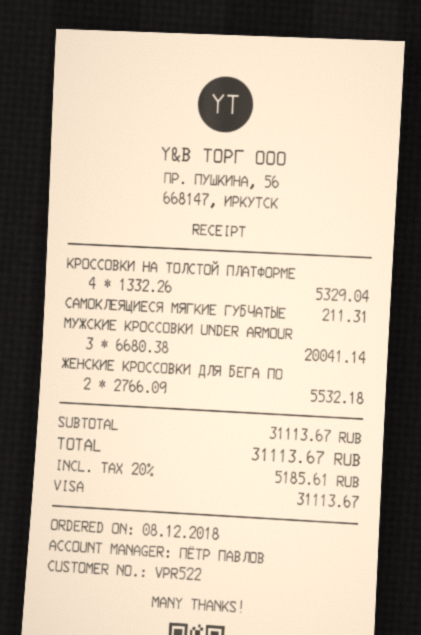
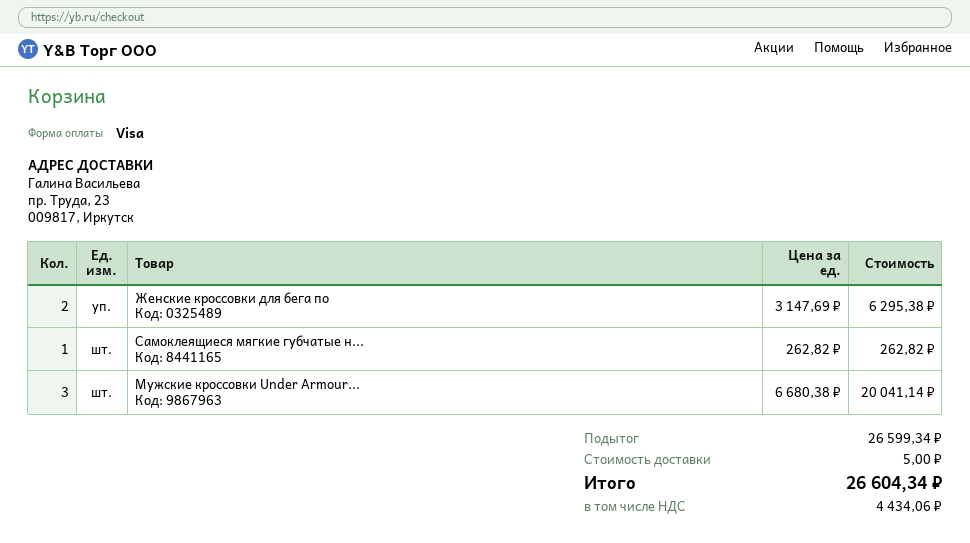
КРОССОВКИ НА ТОЛСТОЙ ПЛАТФОРМЕ: 4 x 1332.26 = 5329.04 -> none
САМОКЛЕЯЩИЕСЯ МЯГКИЕ ГУБЧАТЫЕ: 1 x 211.31 = 211.31 -> 1 x 262.82 = 262.82
ЖЕНСКИЕ КРОССОВКИ ДЛЯ БЕГА ПО: 2 x 2766.09 = 5532.18 -> 2 x 3147.69 = 6295.38
subtotal: 31113.67 -> 26599.34
shipping: none -> 5.00
tax: 5185.61 -> 4434.06
total: 31113.67 -> 26604.34

